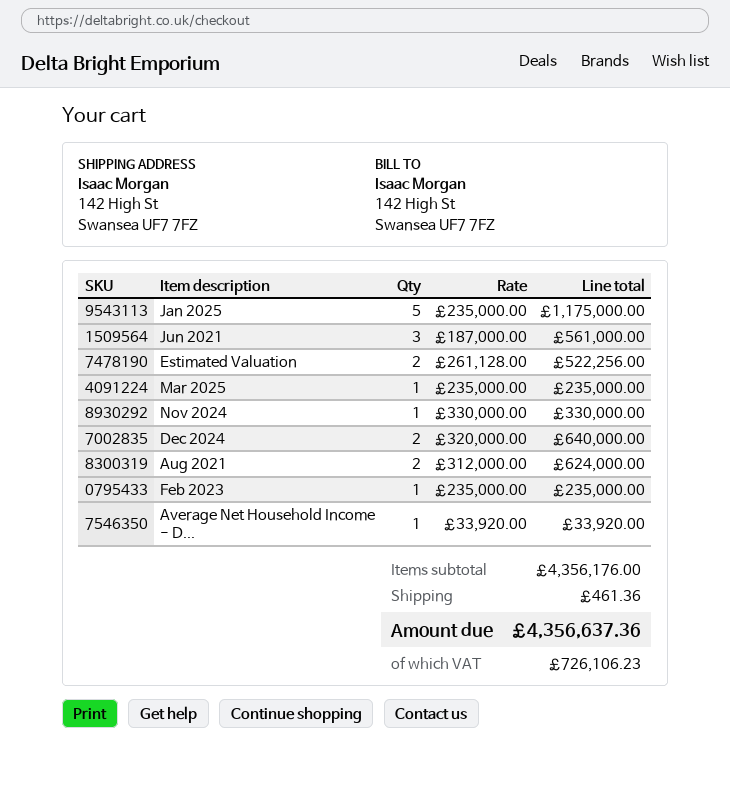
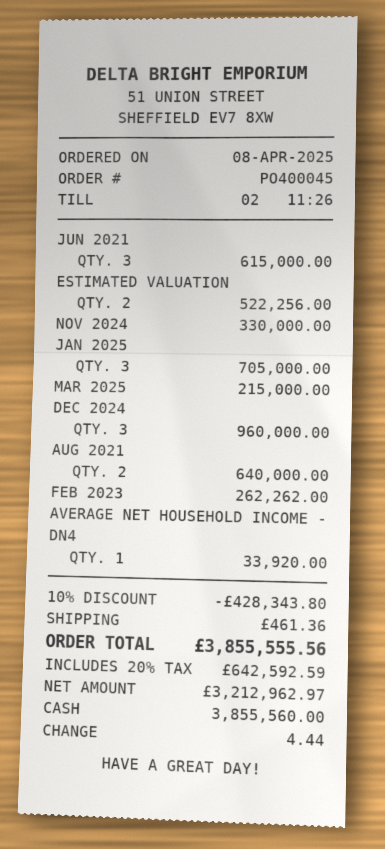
Jan 2025: 5 for 1175000.00 -> 3 for 705000.00
Jun 2021: 3 for 561000.00 -> 3 for 615000.00
Mar 2025: 1 for 235000.00 -> 1 for 215000.00
Dec 2024: 2 for 640000.00 -> 3 for 960000.00
Aug 2021: 2 for 624000.00 -> 2 for 640000.00
Feb 2023: 1 for 235000.00 -> 1 for 262262.00
discount: none -> 10% = 428343.80
tax: 726106.23 -> 642592.59
total: 4356637.36 -> 3855555.56

